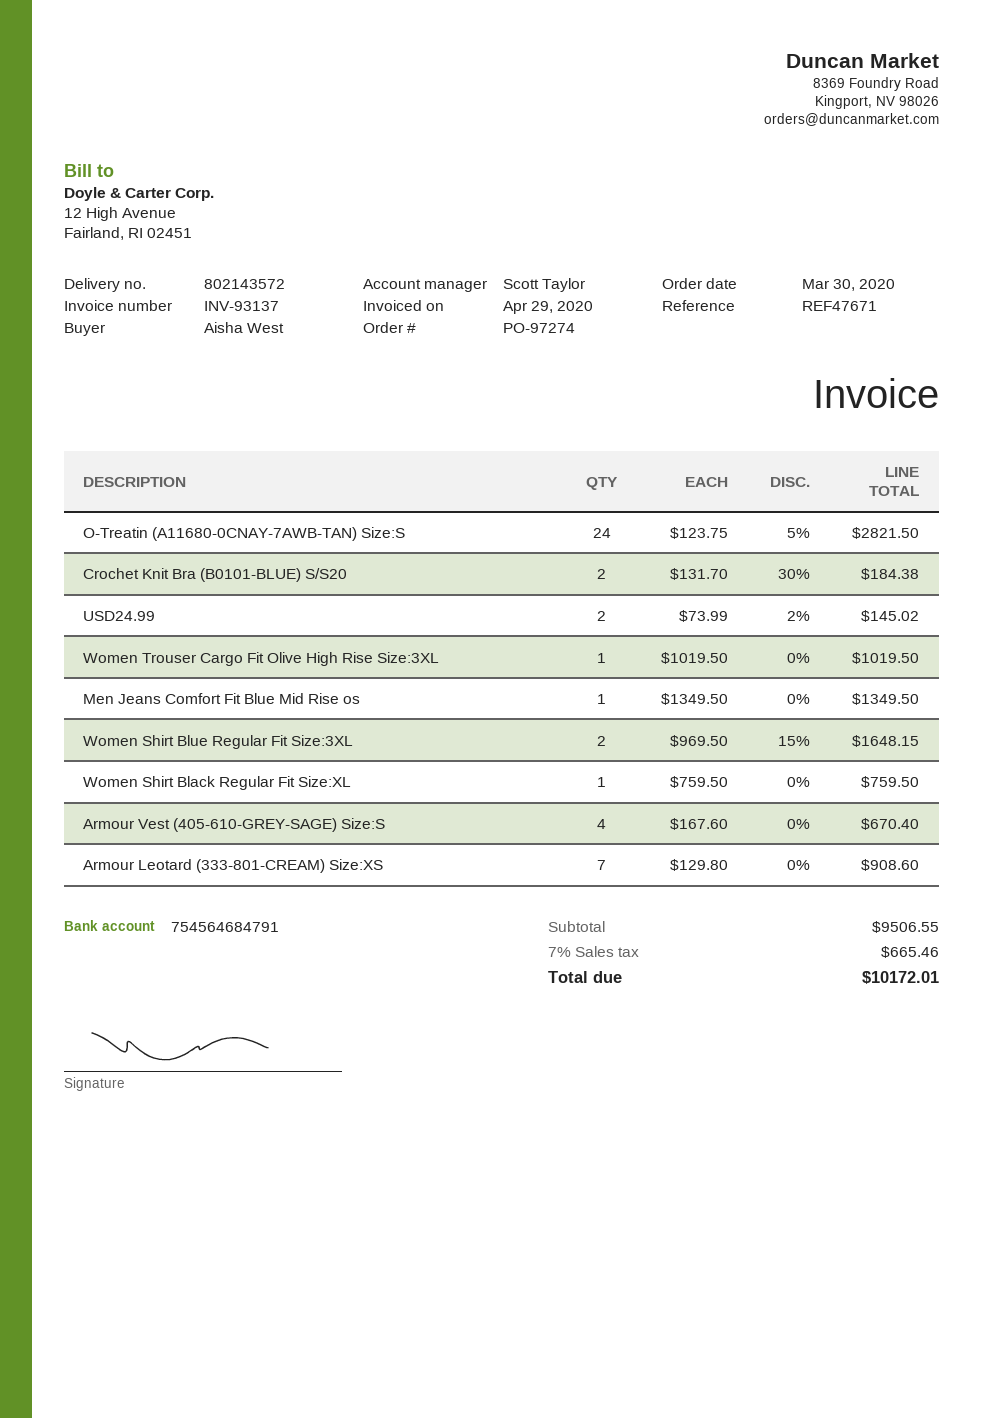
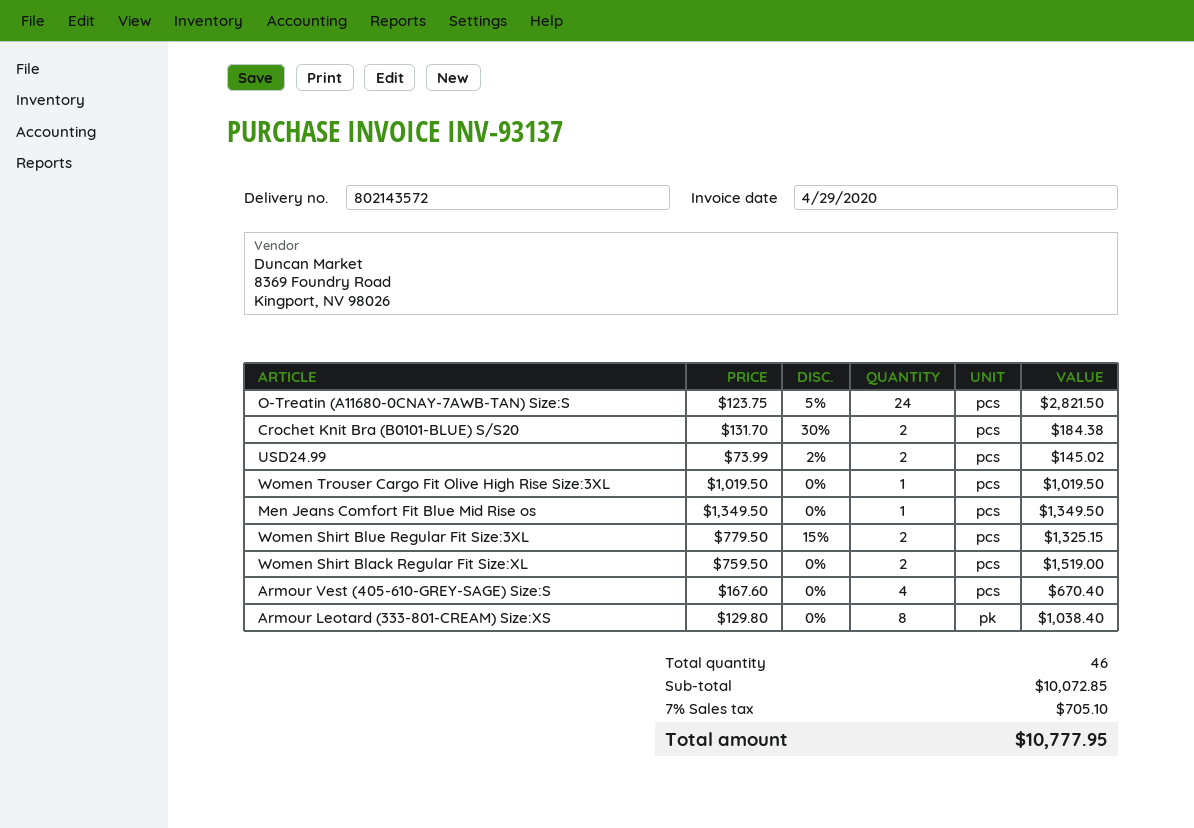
Women Shirt Blue Regular Fit Size:3XL: 2 x 969.50 - 15% = 1648.15 -> 2 x 779.50 - 15% = 1325.15
Women Shirt Black Regular Fit Size:XL: 1 x 759.50 = 759.50 -> 2 x 759.50 = 1519.00
Armour Leotard (333-801-CREAM) Size:XS: 7 x 129.80 = 908.60 -> 8 x 129.80 = 1038.40
subtotal: 9506.55 -> 10072.85
tax: 7% = 665.46 -> 7% = 705.10
total: 10172.01 -> 10777.95

